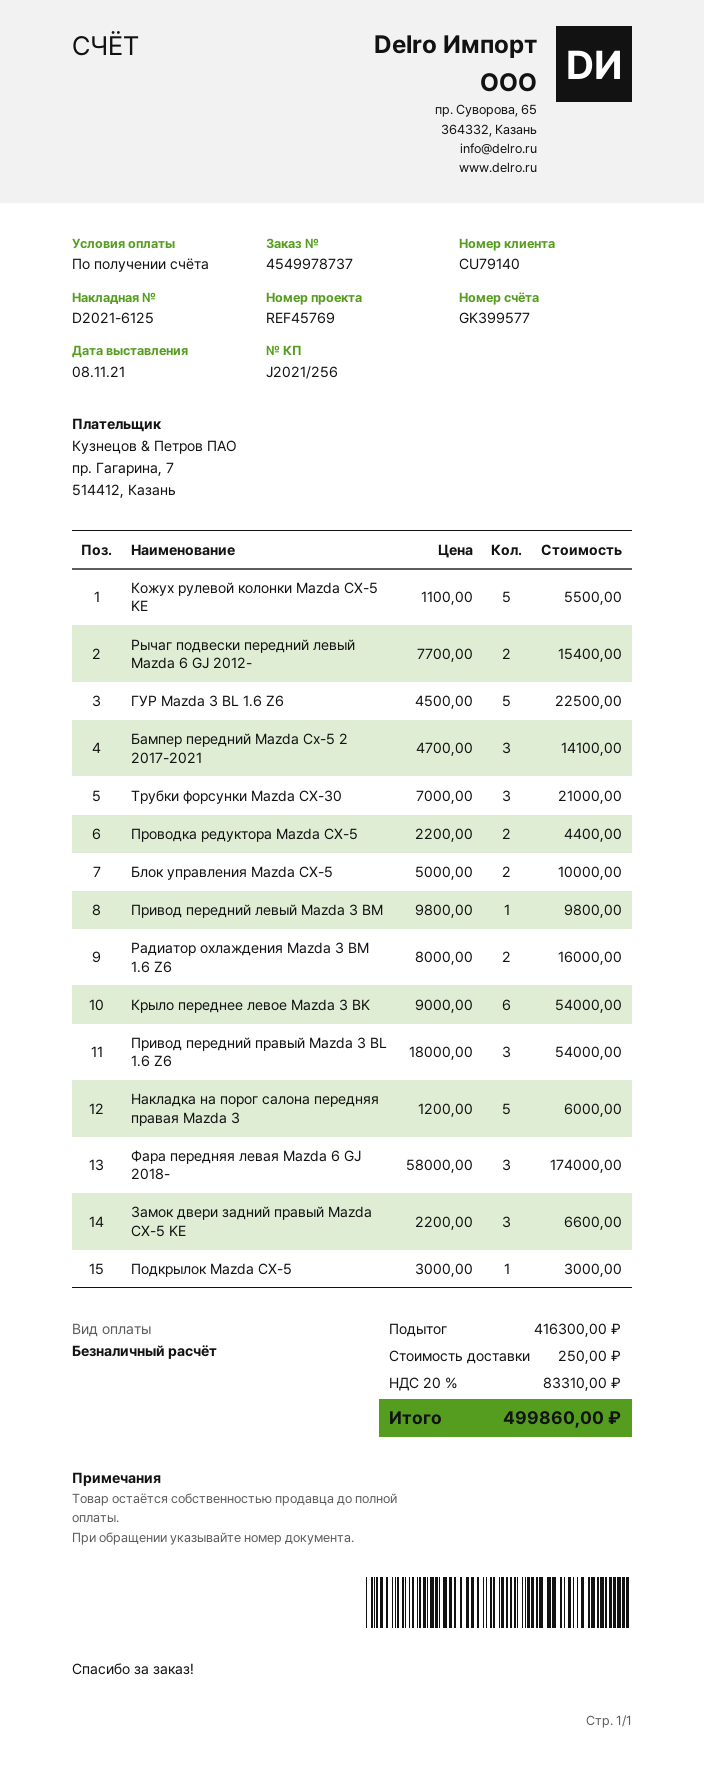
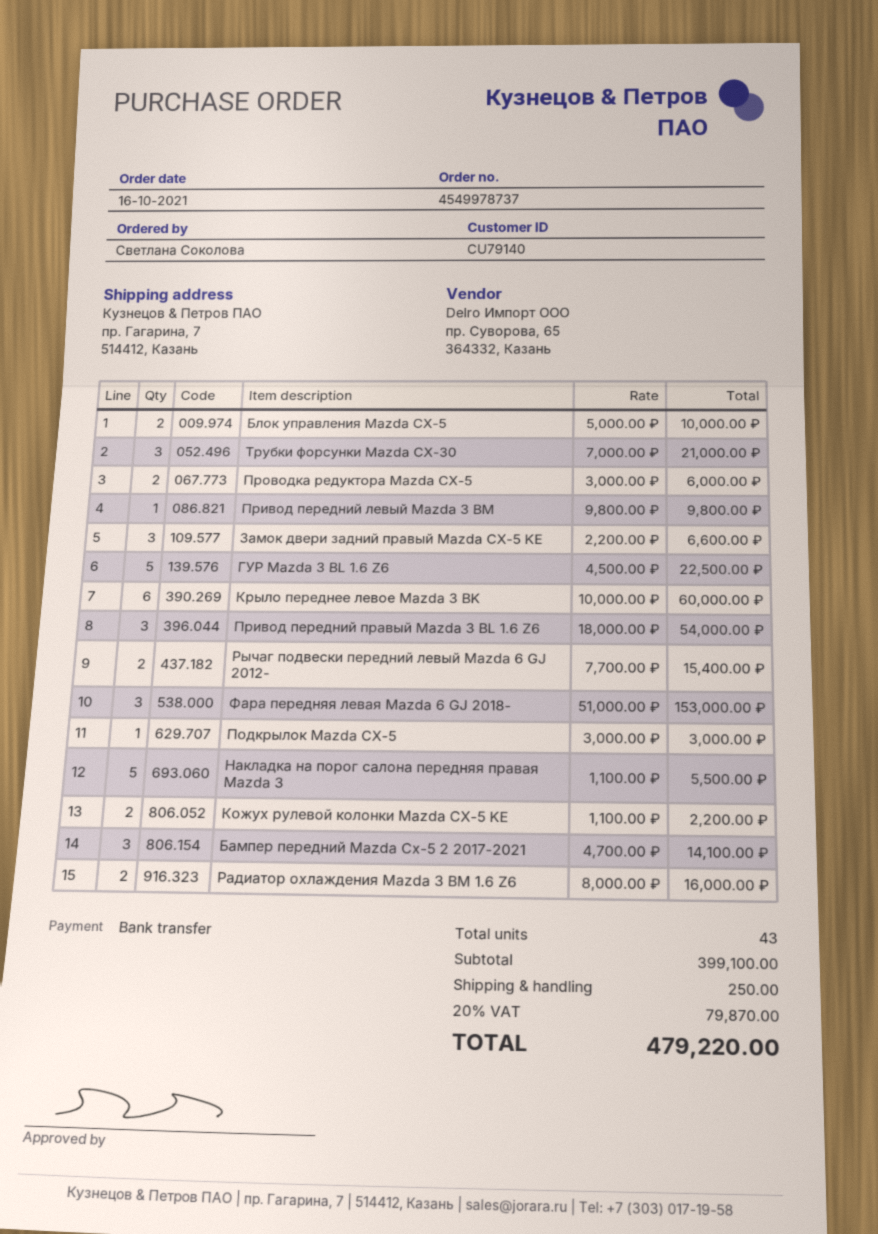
Кожух рулевой колонки Mazda CX-5 KE: 5 x 1100.00 = 5500.00 -> 2 x 1100.00 = 2200.00
Проводка редуктора Mazda CX-5: 2 x 2200.00 = 4400.00 -> 2 x 3000.00 = 6000.00
Крыло переднее левое Mazda 3 BK: 6 x 9000.00 = 54000.00 -> 6 x 10000.00 = 60000.00
Накладка на порог салона передняя правая Mazda 3: 5 x 1200.00 = 6000.00 -> 5 x 1100.00 = 5500.00
Фара передняя левая Mazda 6 GJ 2018-: 3 x 58000.00 = 174000.00 -> 3 x 51000.00 = 153000.00
subtotal: 416300.00 -> 399100.00
tax: 20% = 83310.00 -> 20% = 79870.00
total: 499860.00 -> 479220.00

